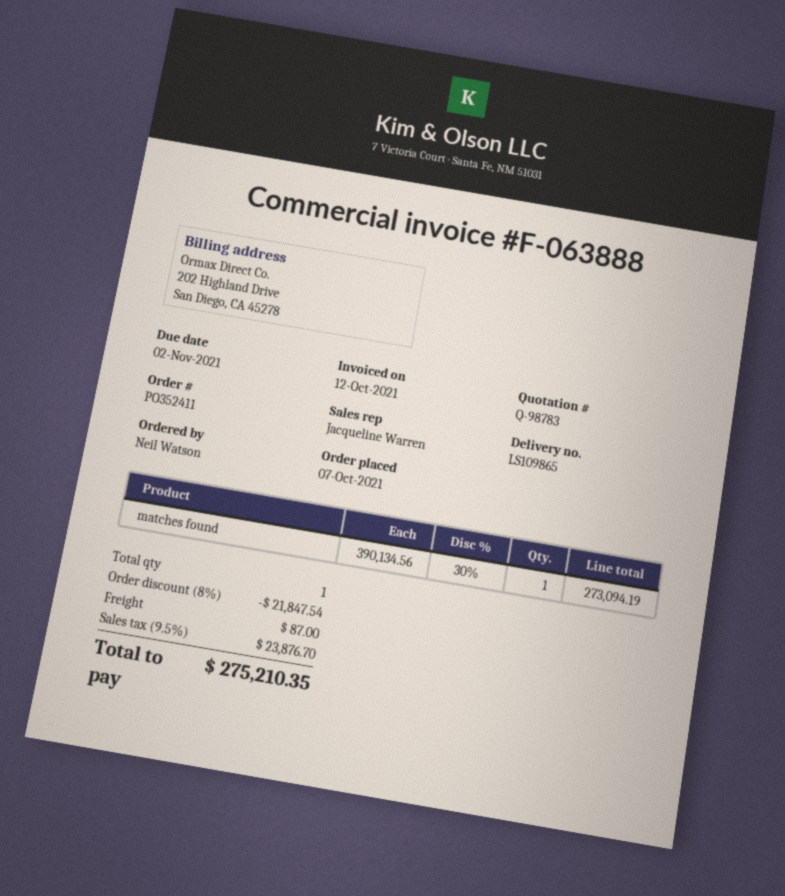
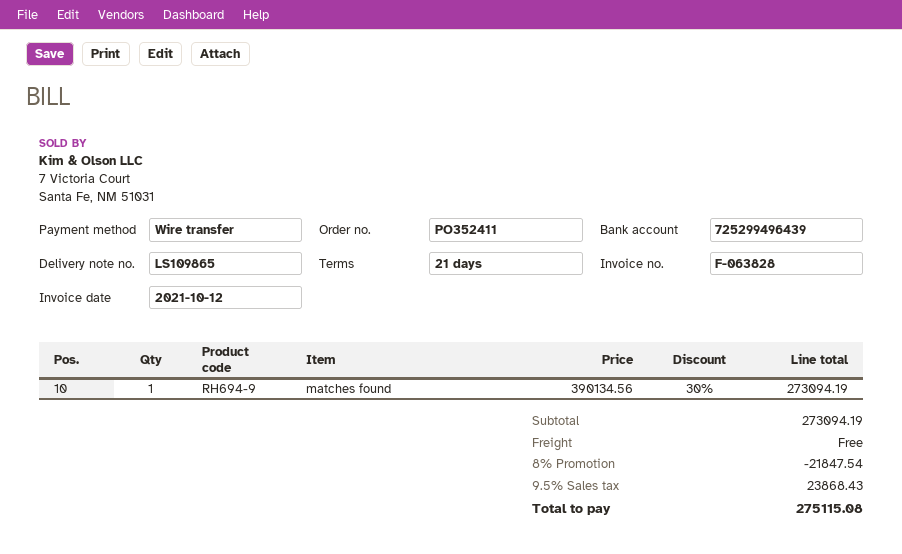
invoice number: F-063888 -> F-063828
shipping: 87.00 -> 0.00
tax: 9.5% = 23876.70 -> 9.5% = 23868.43
total: 275210.35 -> 275115.08

